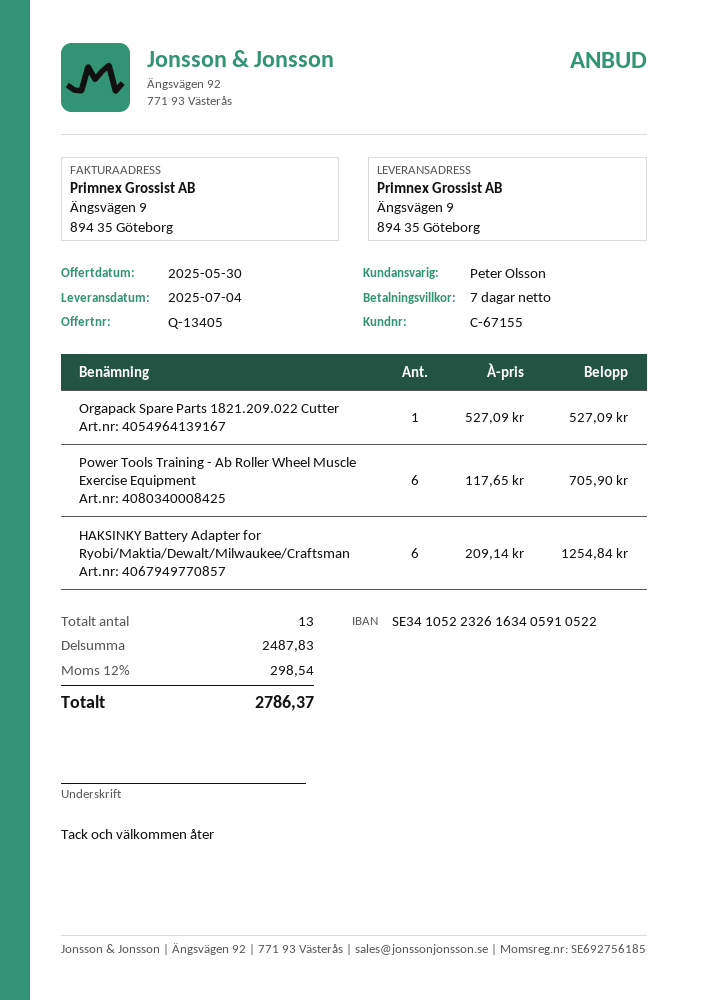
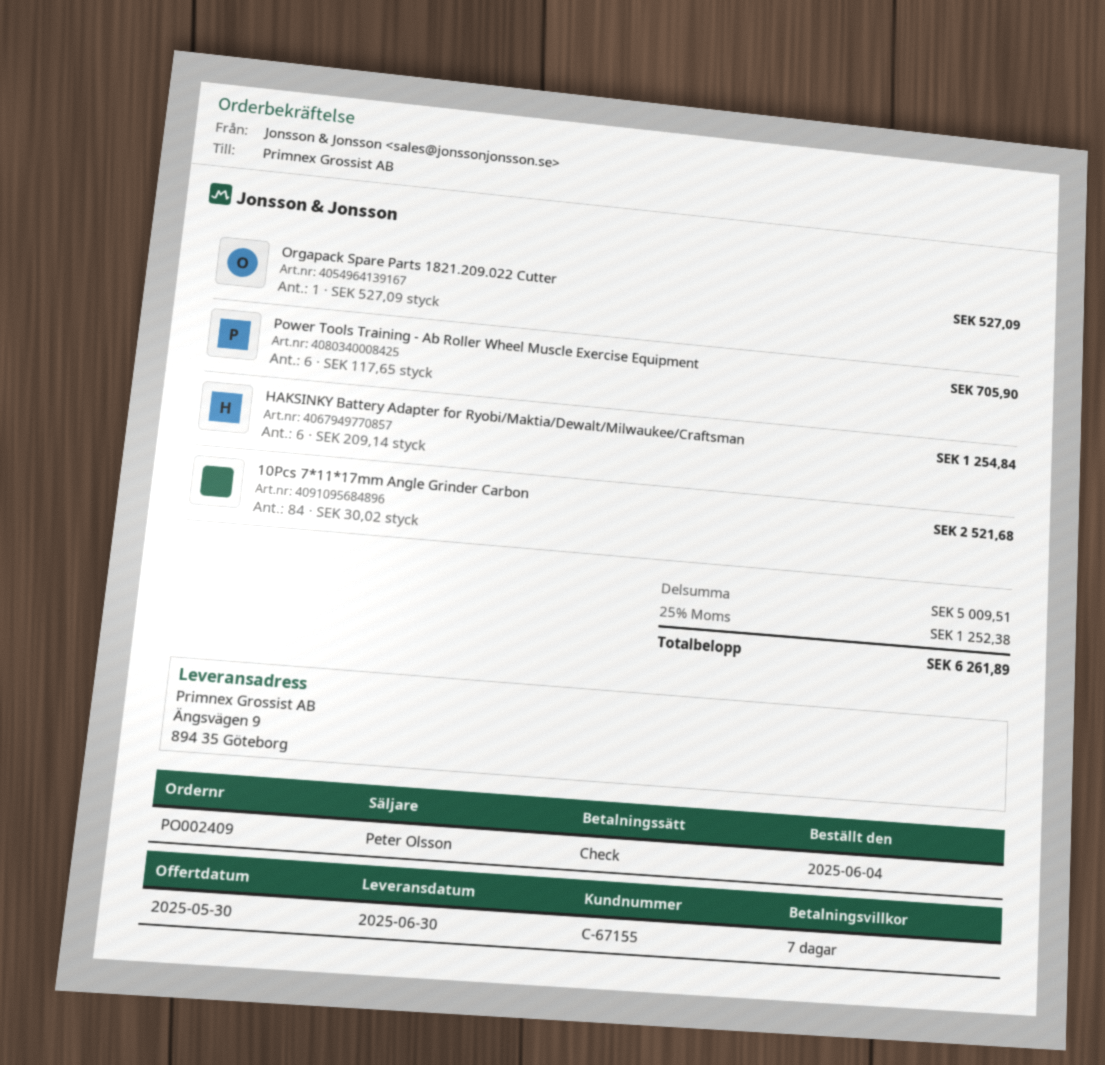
delivery date: 2025-07-04 -> 2025-06-30
10Pcs 7*11*17mm Angle Grinder Carbon: none -> 84 x 30.02 = 2521.68
subtotal: 2487.83 -> 5009.51
tax: 12% = 298.54 -> 25% = 1252.38
total: 2786.37 -> 6261.89

